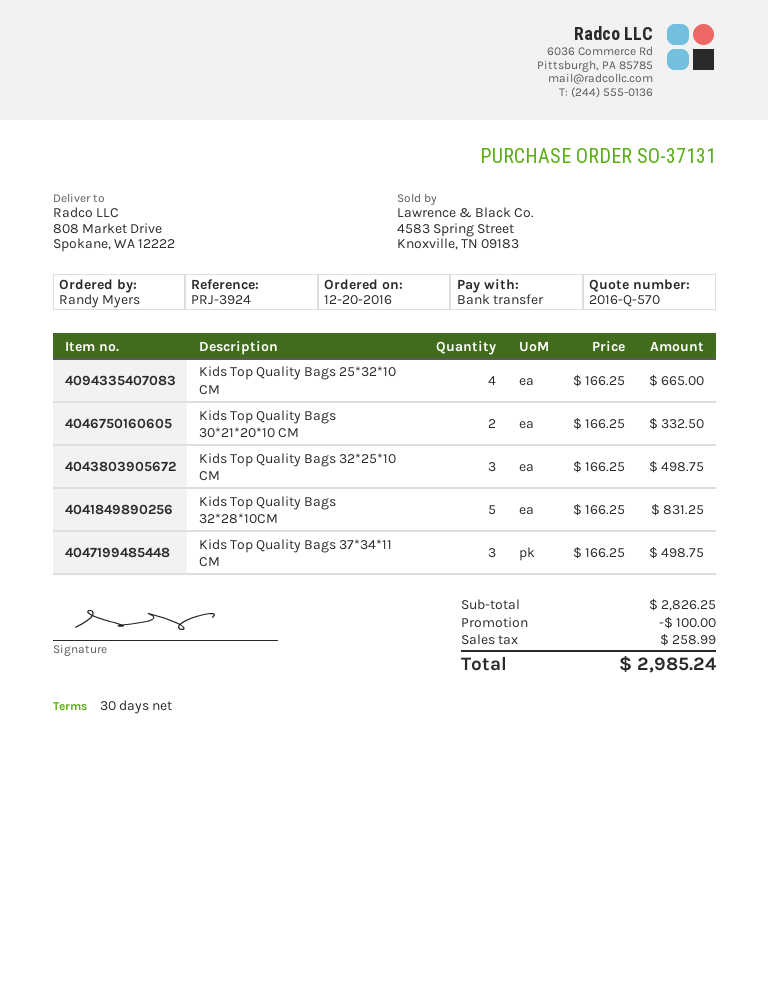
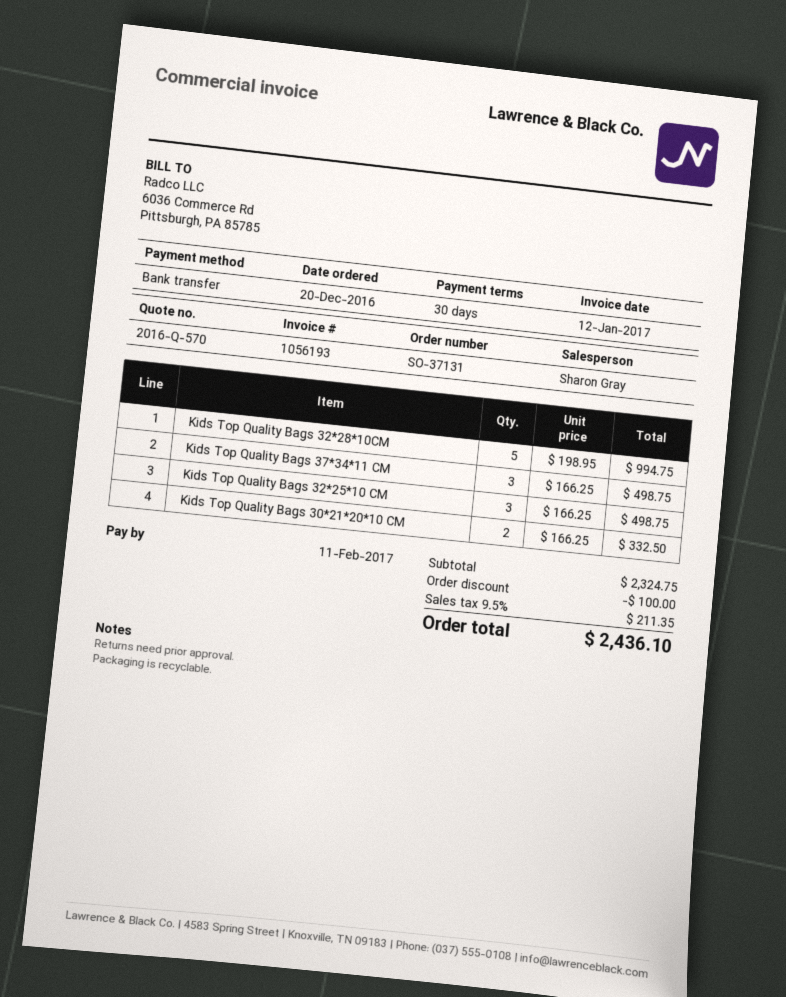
Kids Top Quality Bags 25*32*10 CM: 4 x 166.25 = 665.00 -> none
Kids Top Quality Bags 32*28*10CM: 5 x 166.25 = 831.25 -> 5 x 198.95 = 994.75
subtotal: 2826.25 -> 2324.75
tax: 258.99 -> 211.35
total: 2985.24 -> 2436.10

